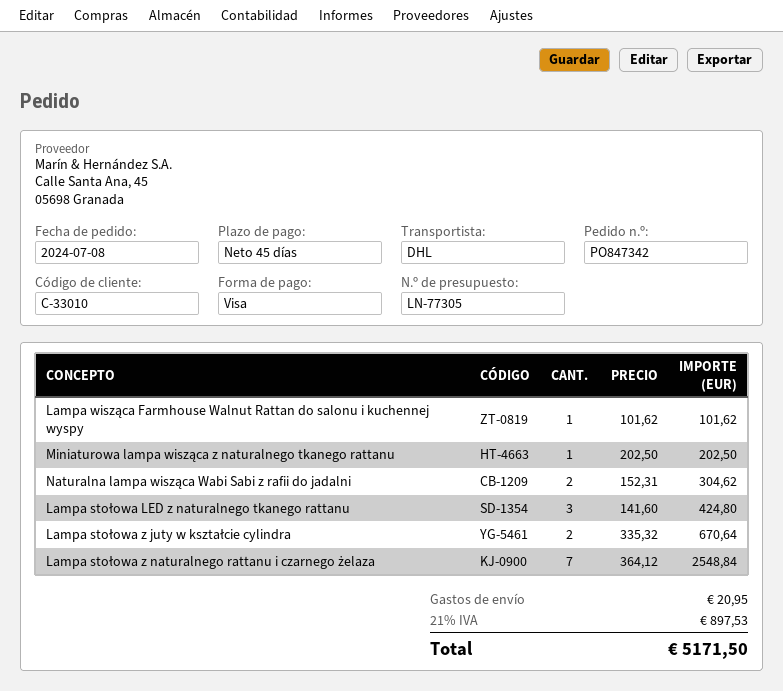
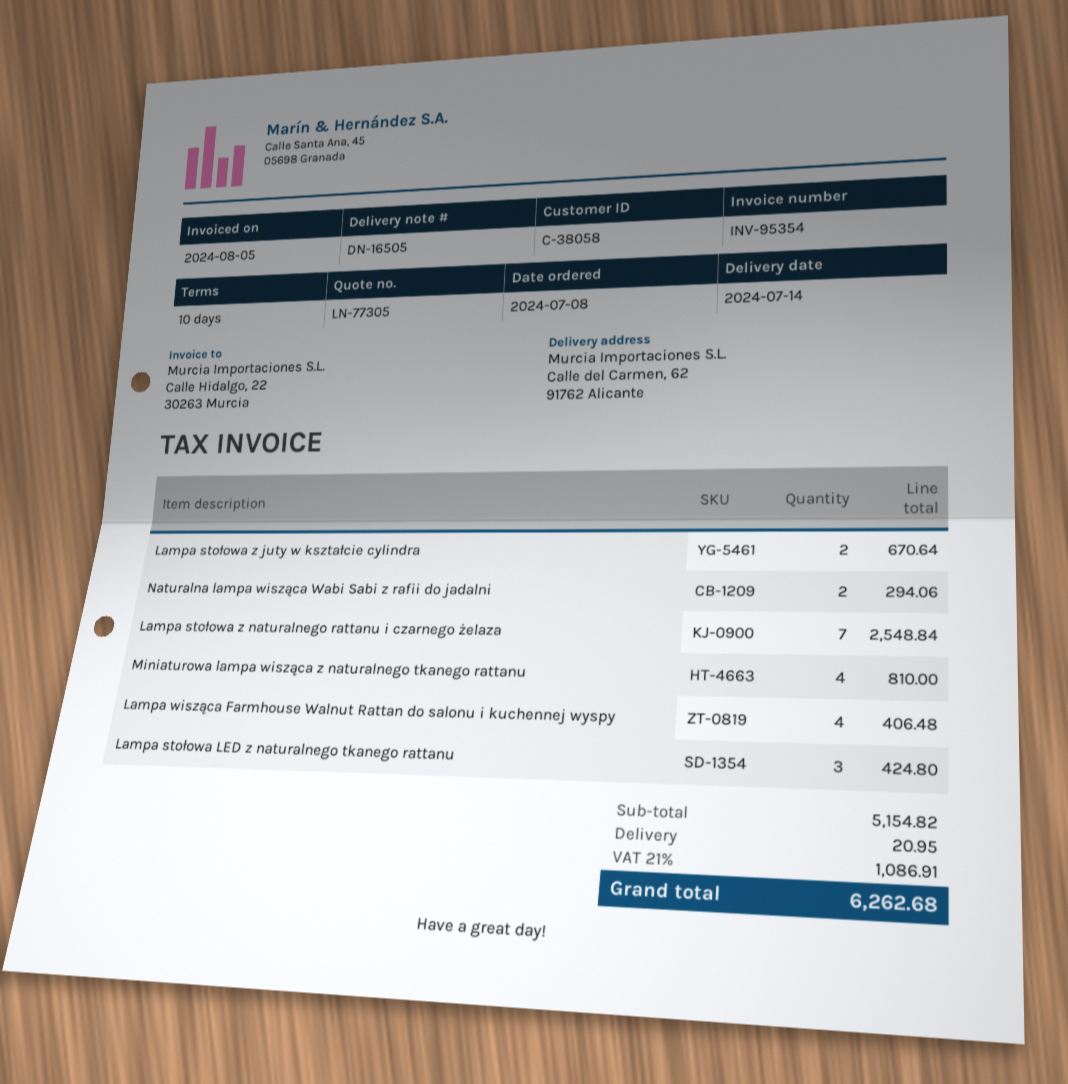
payment terms: 45 days -> 10 days
customer number: C-33010 -> C-38058
Lampa wisząca Farmhouse Walnut Rattan do salonu i kuchennej wyspy: 1 for 101.62 -> 4 for 406.48
Miniaturowa lampa wisząca z naturalnego tkanego rattanu: 1 for 202.50 -> 4 for 810.00
Naturalna lampa wisząca Wabi Sabi z rafii do jadalni: 2 for 304.62 -> 2 for 294.06
tax: 21% = 897.53 -> 21% = 1086.91
total: 5171.50 -> 6262.68

